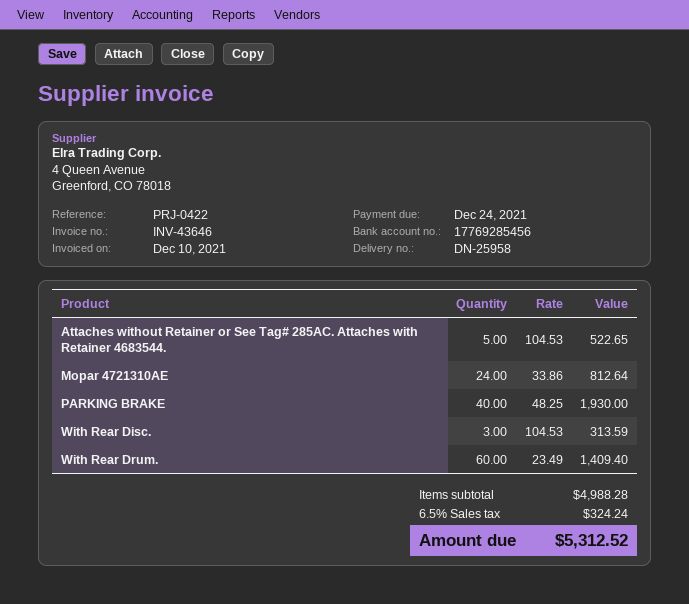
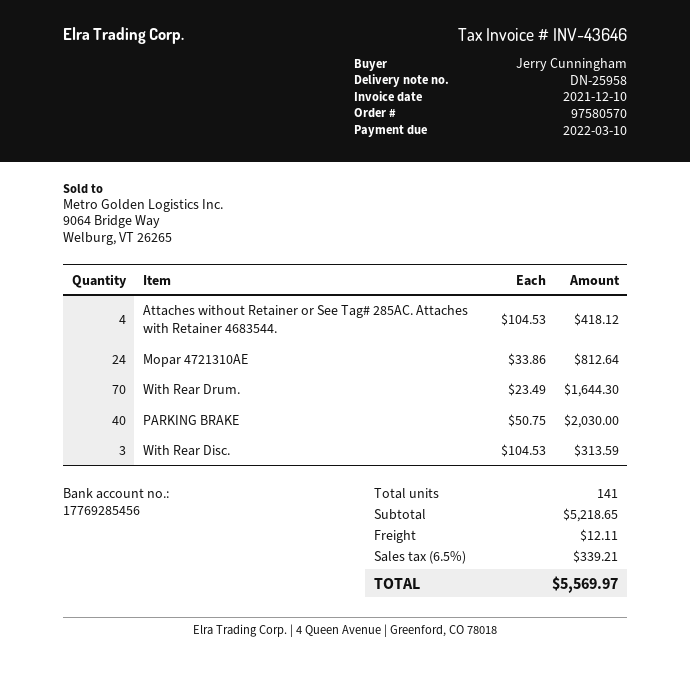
due date: 2021-12-24 -> 2022-03-10
Attaches without Retainer or See Tag# 285AC. Attaches with Retainer 4683544.: 5 x 104.53 = 522.65 -> 4 x 104.53 = 418.12
PARKING BRAKE: 40 x 48.25 = 1930.00 -> 40 x 50.75 = 2030.00
With Rear Drum.: 60 x 23.49 = 1409.40 -> 70 x 23.49 = 1644.30
subtotal: 4988.28 -> 5218.65
shipping: none -> 12.11
tax: 6.5% = 324.24 -> 6.5% = 339.21
total: 5312.52 -> 5569.97

